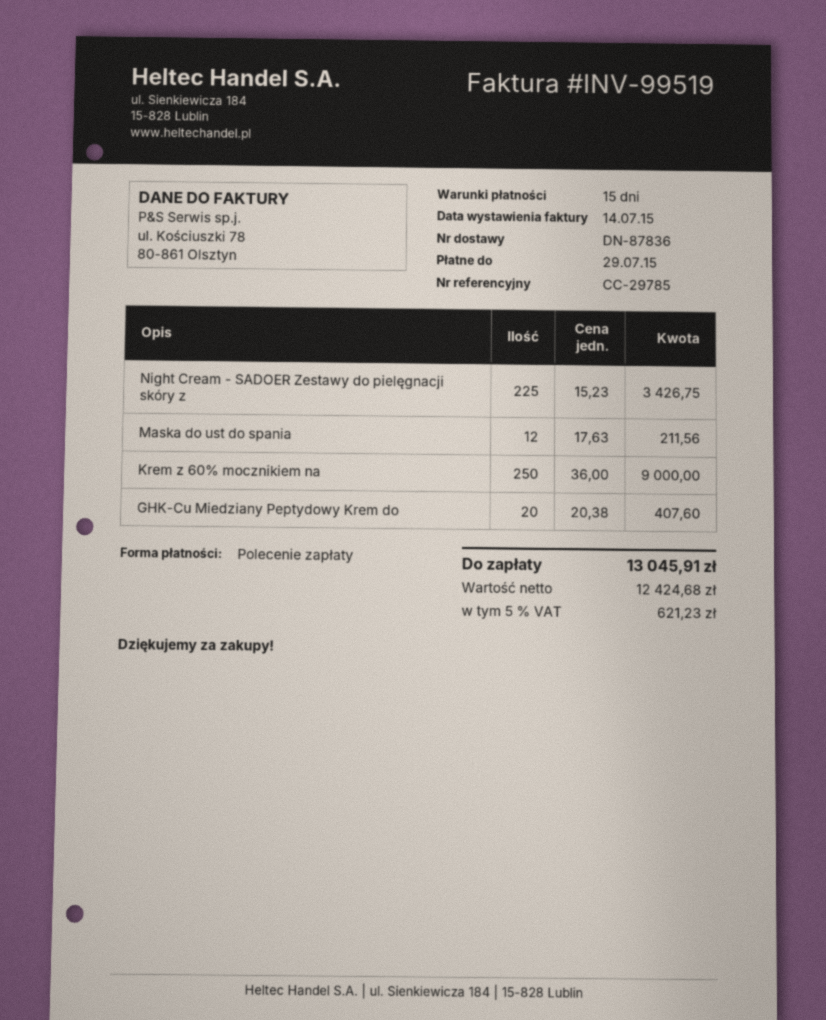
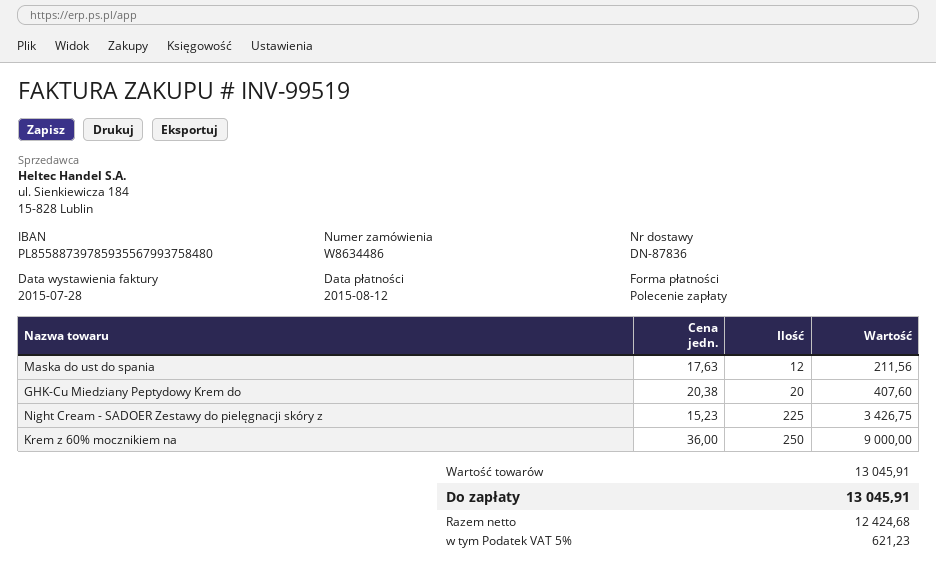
invoice date: 2015-07-14 -> 2015-07-28
due date: 2015-07-29 -> 2015-08-12

